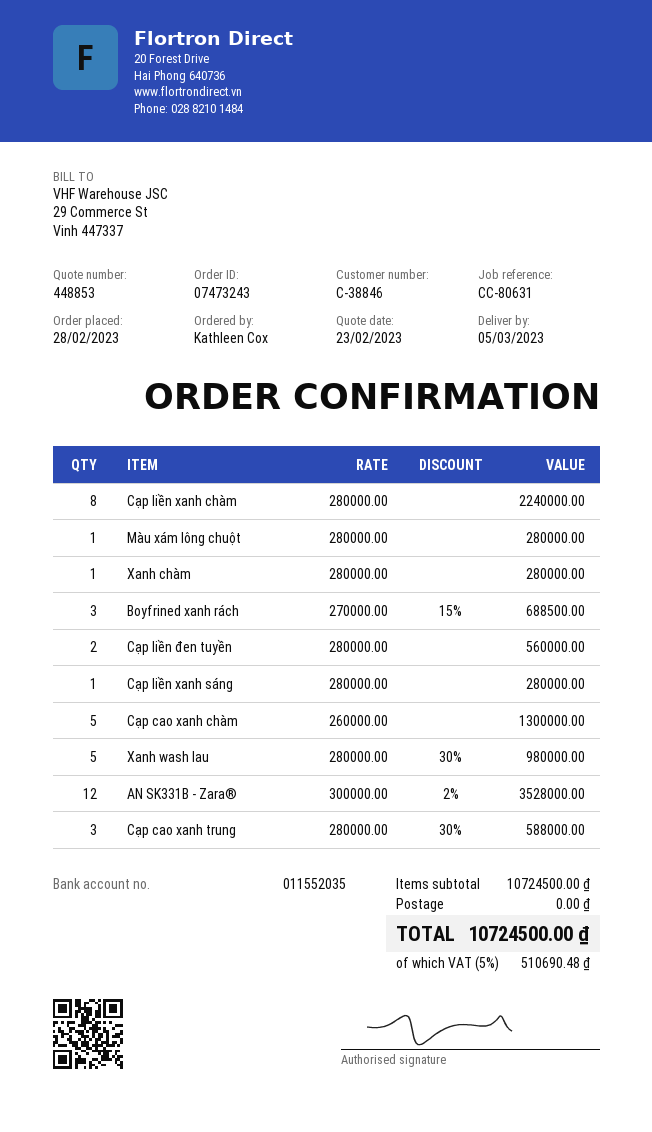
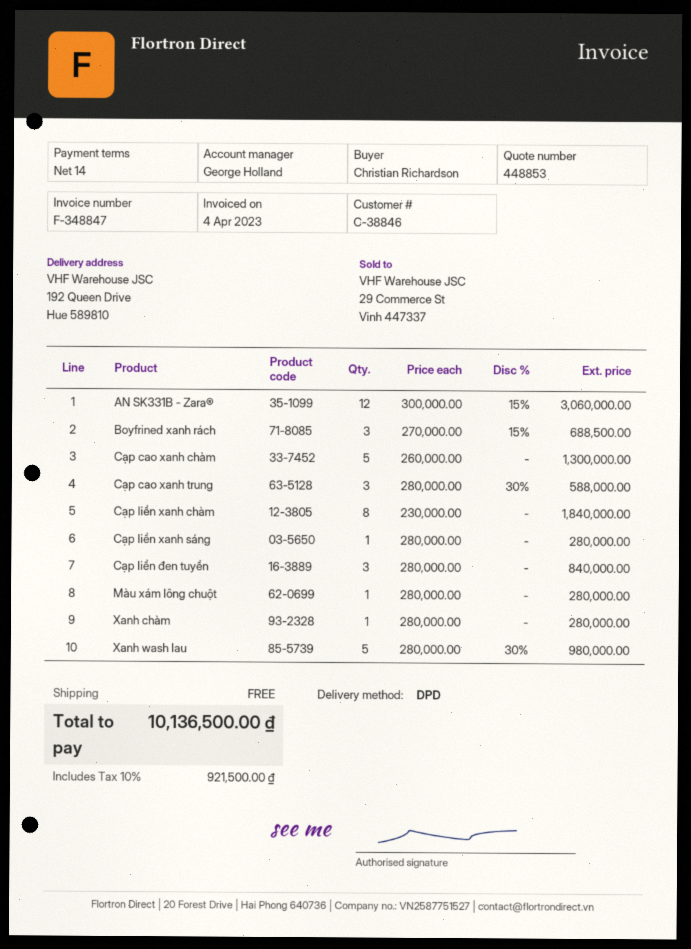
ordered by: Kathleen Cox -> Christian Richardson
Cạp liền xanh chàm: 8 x 280000.00 = 2240000.00 -> 8 x 230000.00 = 1840000.00
Cạp liền đen tuyền: 2 x 280000.00 = 560000.00 -> 3 x 280000.00 = 840000.00
AN SK331B - Zara®: 12 x 300000.00 - 2% = 3528000.00 -> 12 x 300000.00 - 15% = 3060000.00
tax: 5% = 510690.48 -> 10% = 921500.00
total: 10724500.00 -> 10136500.00

